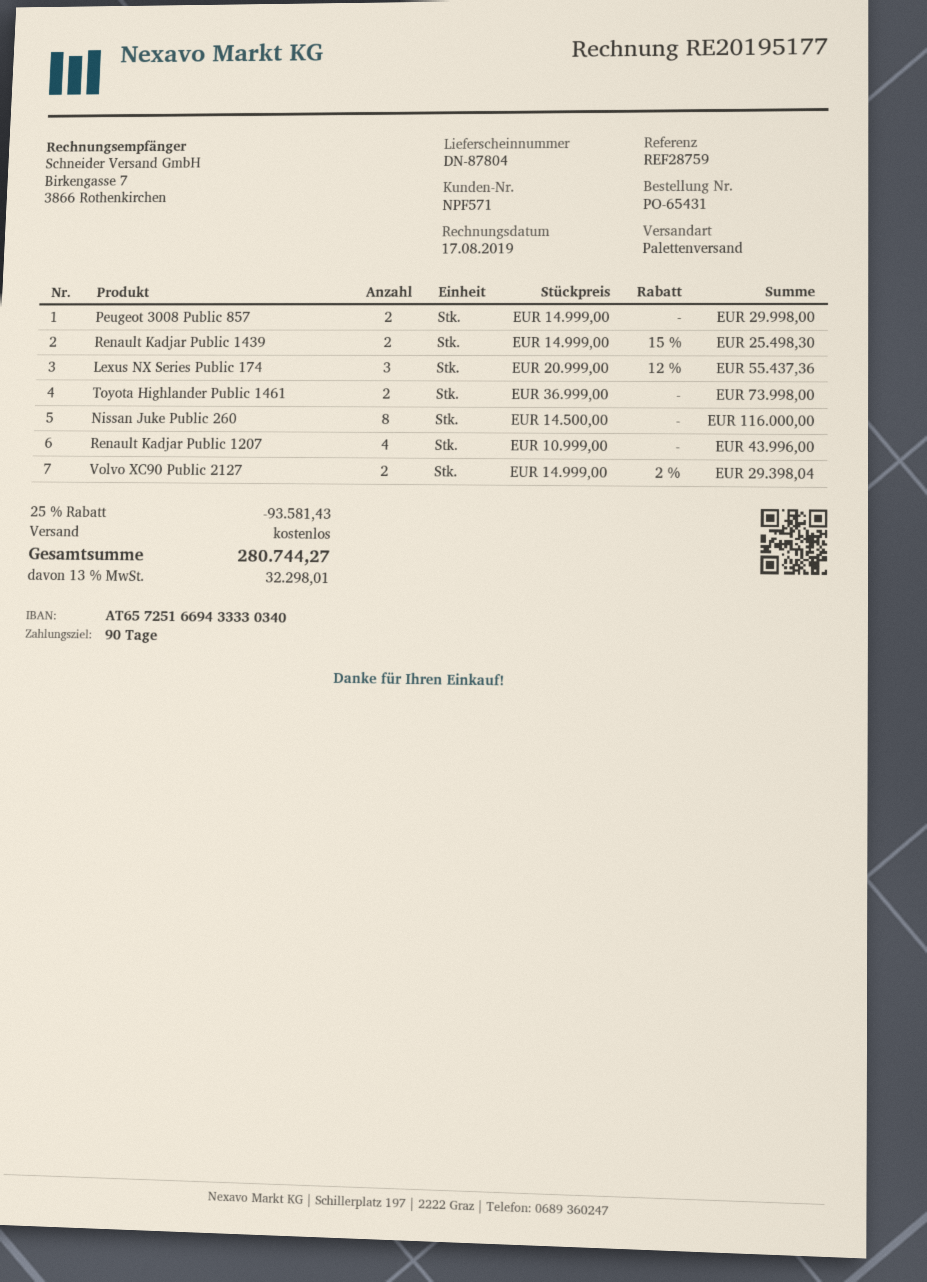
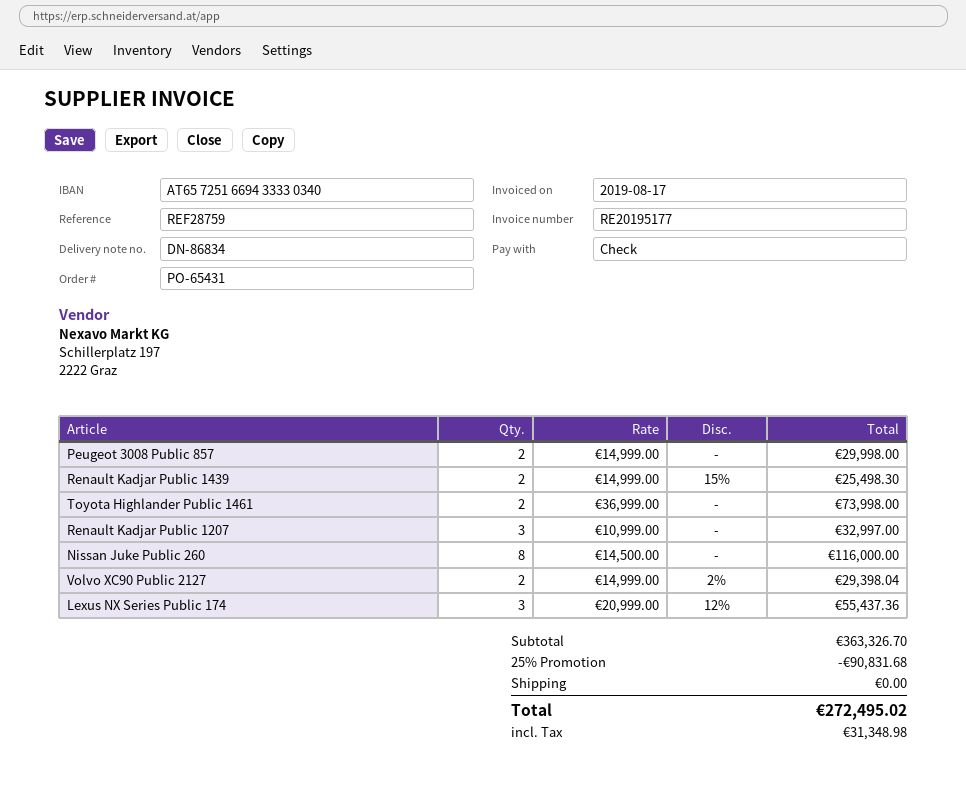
delivery note number: DN-87804 -> DN-86834
Renault Kadjar Public 1207: 4 x 10999.00 = 43996.00 -> 3 x 10999.00 = 32997.00
discount: 25% = 93581.43 -> 25% = 90831.68
tax: 32298.01 -> 31348.98
total: 280744.27 -> 272495.02

